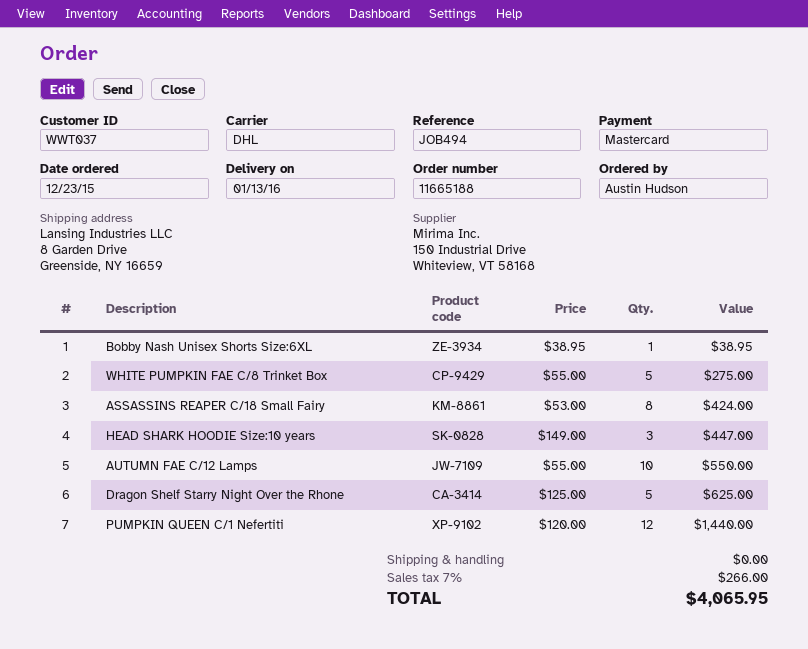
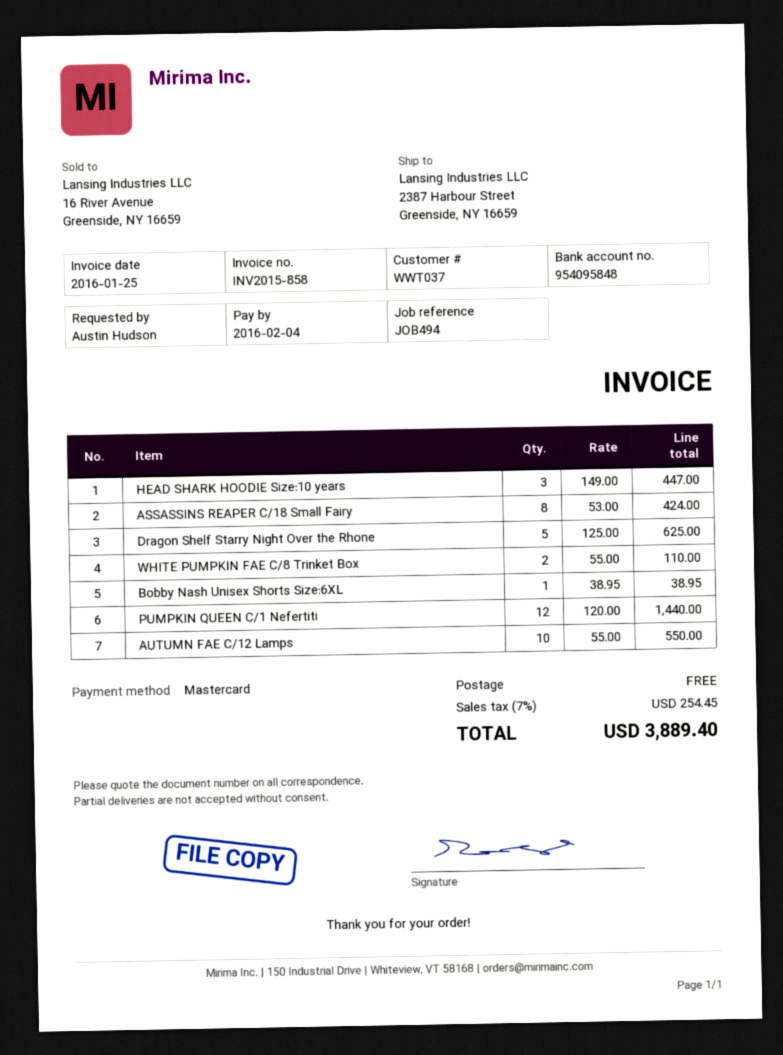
ship to: 8 Garden Drive, Greenside, NY 16659 -> 2387 Harbour Street, Greenside, NY 16659
WHITE PUMPKIN FAE C/8 Trinket Box: 5 x 55.00 = 275.00 -> 2 x 55.00 = 110.00
tax: 7% = 266.00 -> 7% = 254.45
total: 4065.95 -> 3889.40

